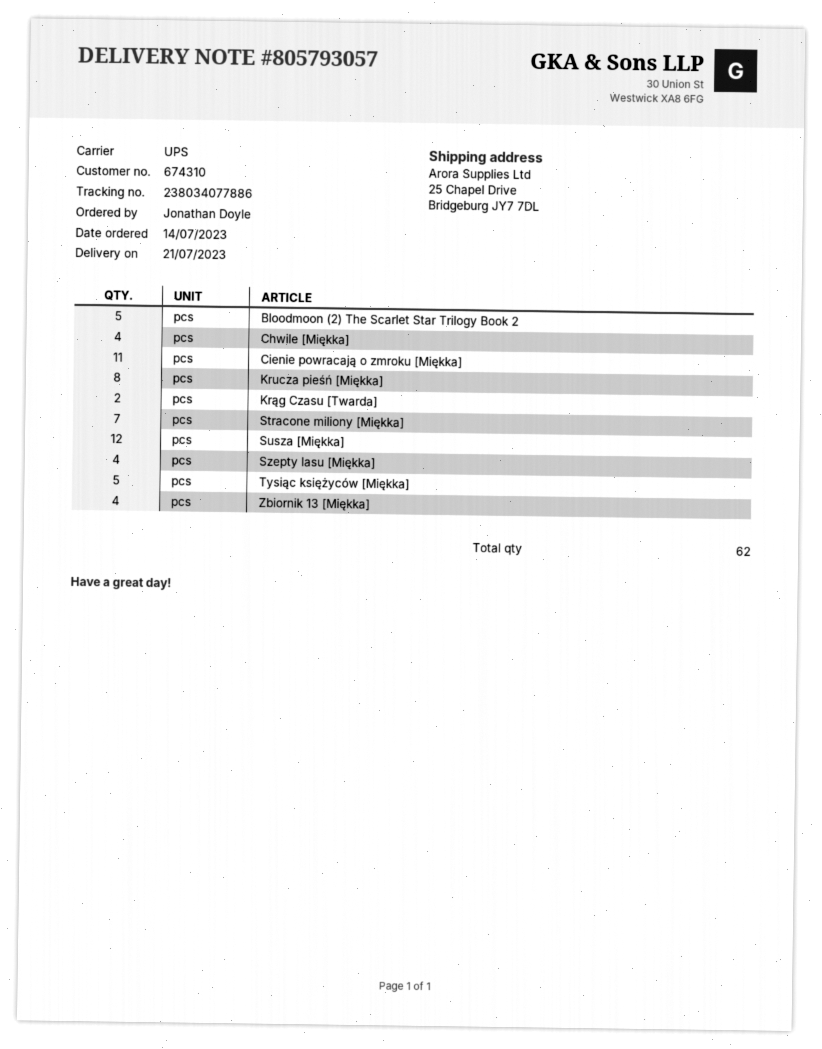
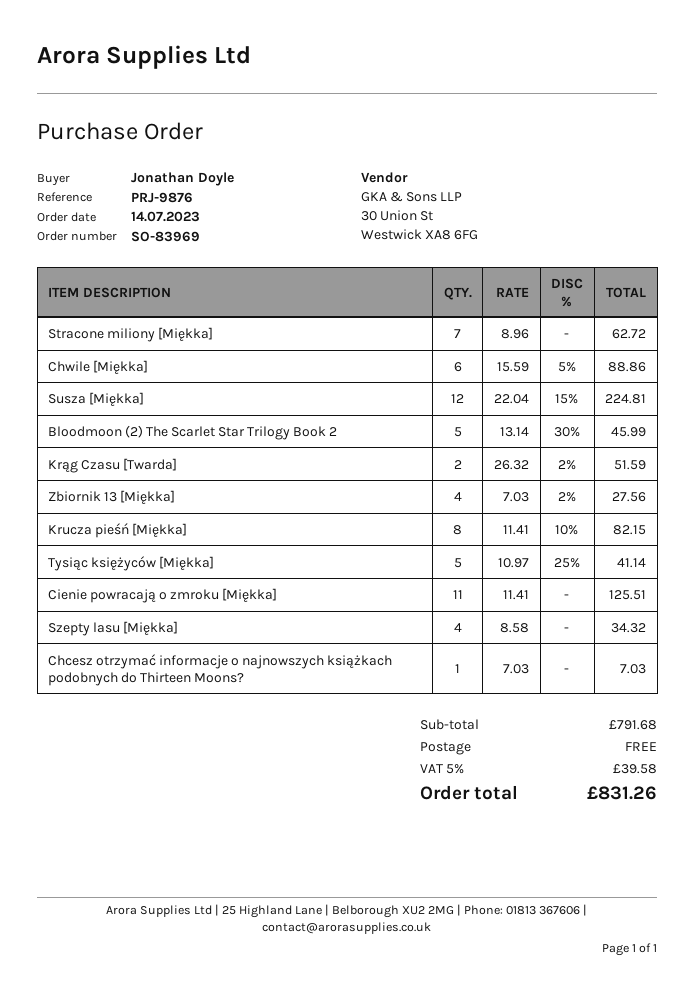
Chwile [Miękka]: 4 -> 6
Chcesz otrzymać informacje o najnowszych książkach podobnych do Thirteen Moons?: none -> 1

